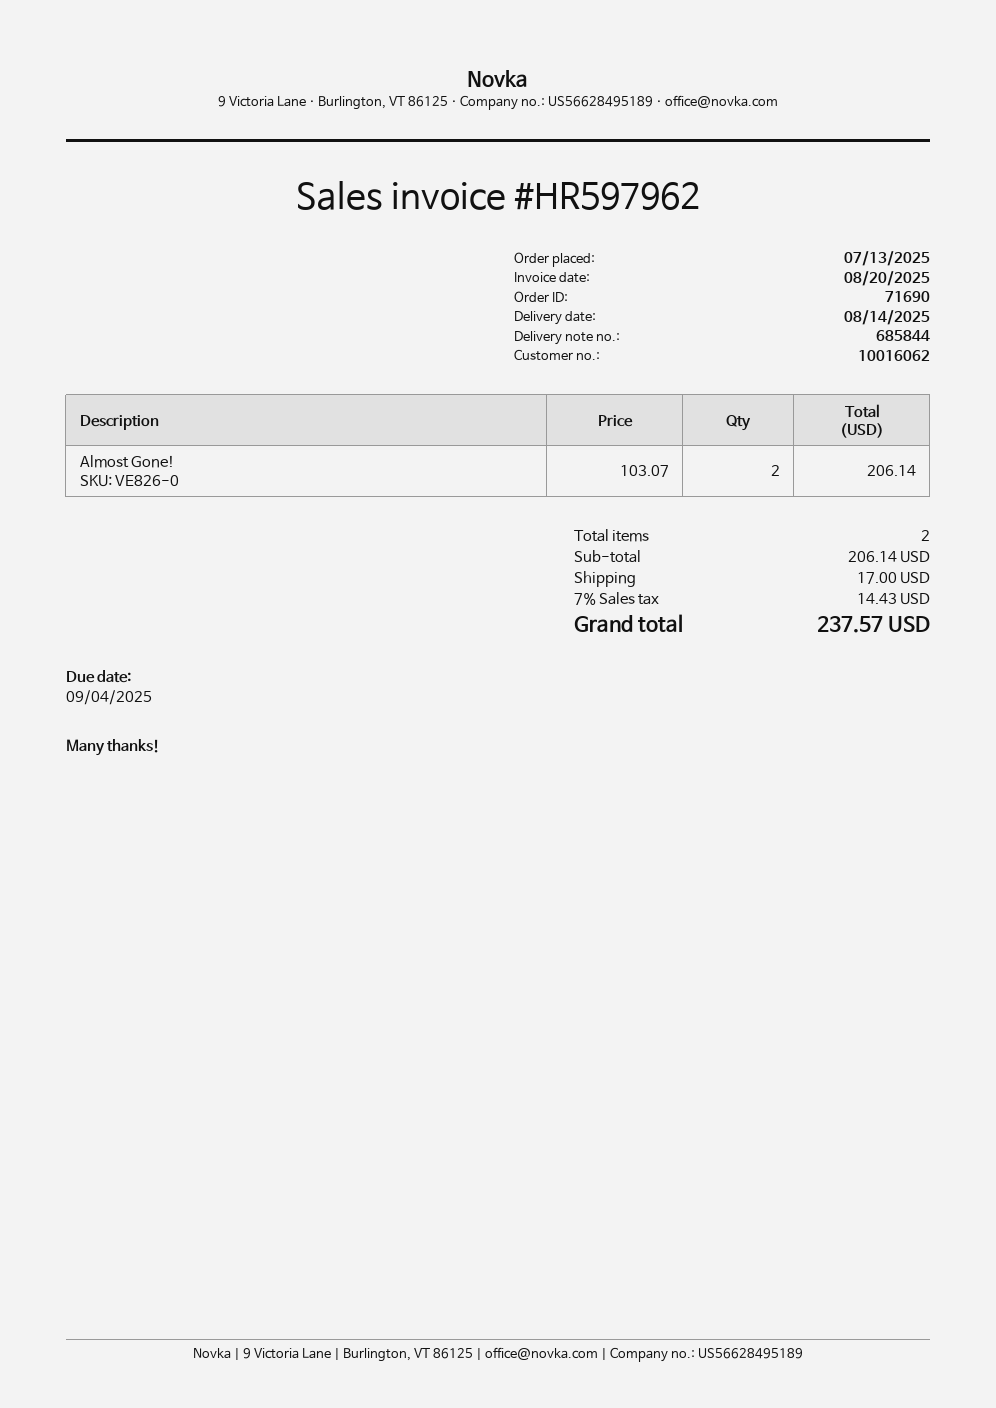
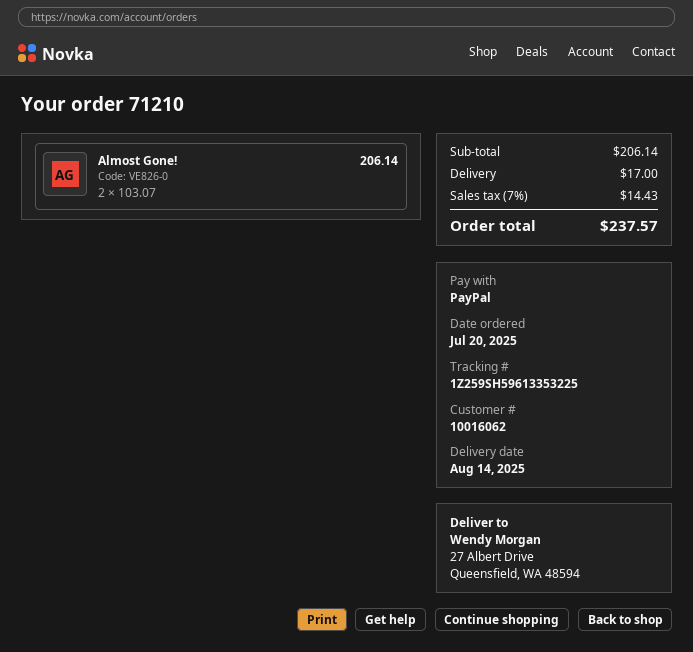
order number: 71690 -> 71210
order date: 2025-07-13 -> 2025-07-20

